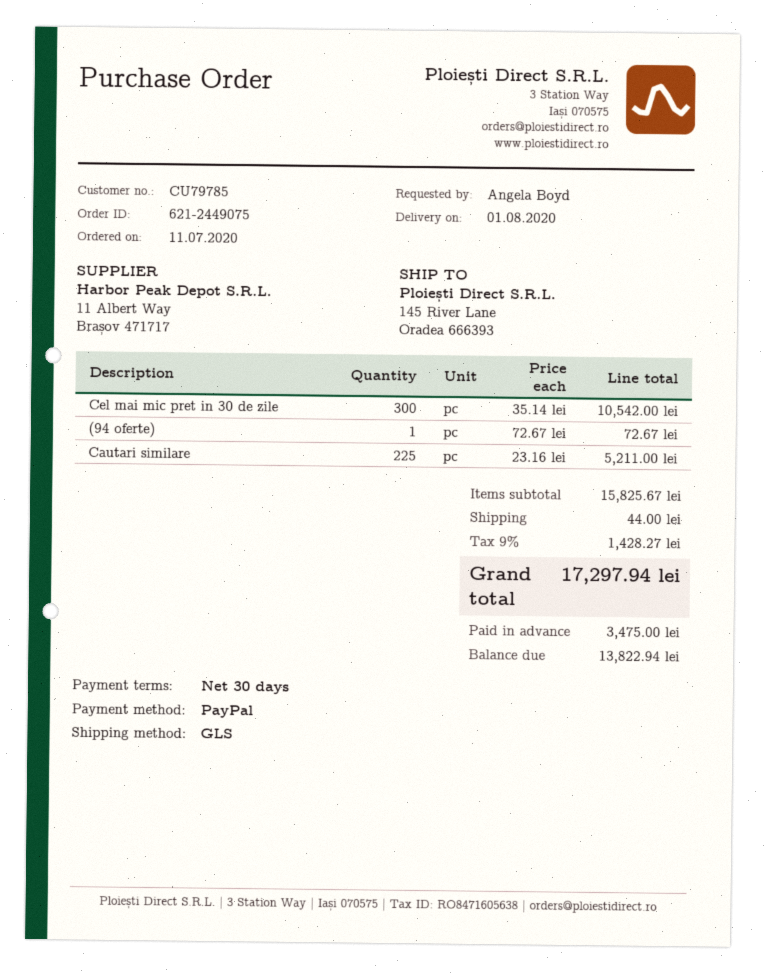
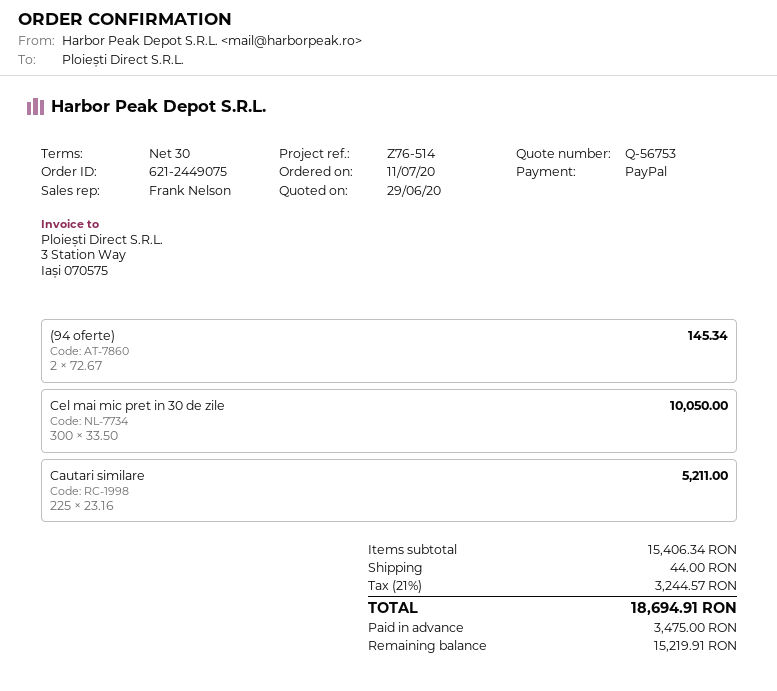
Cel mai mic pret in 30 de zile: 300 x 35.14 = 10542.00 -> 300 x 33.50 = 10050.00
(94 oferte): 1 x 72.67 = 72.67 -> 2 x 72.67 = 145.34
subtotal: 15825.67 -> 15406.34
tax: 9% = 1428.27 -> 21% = 3244.57
total: 17297.94 -> 18694.91
balance: 13822.94 -> 15219.91

